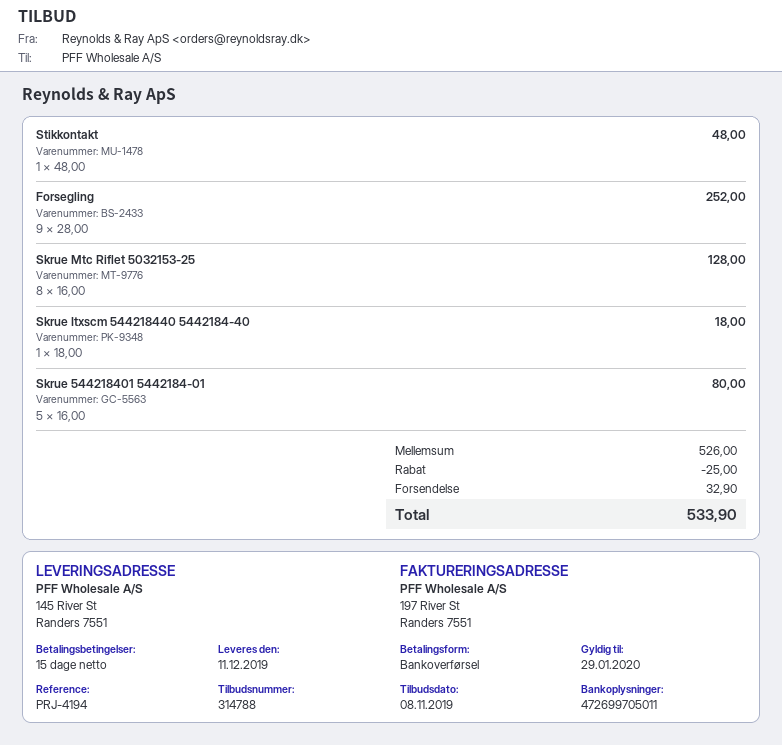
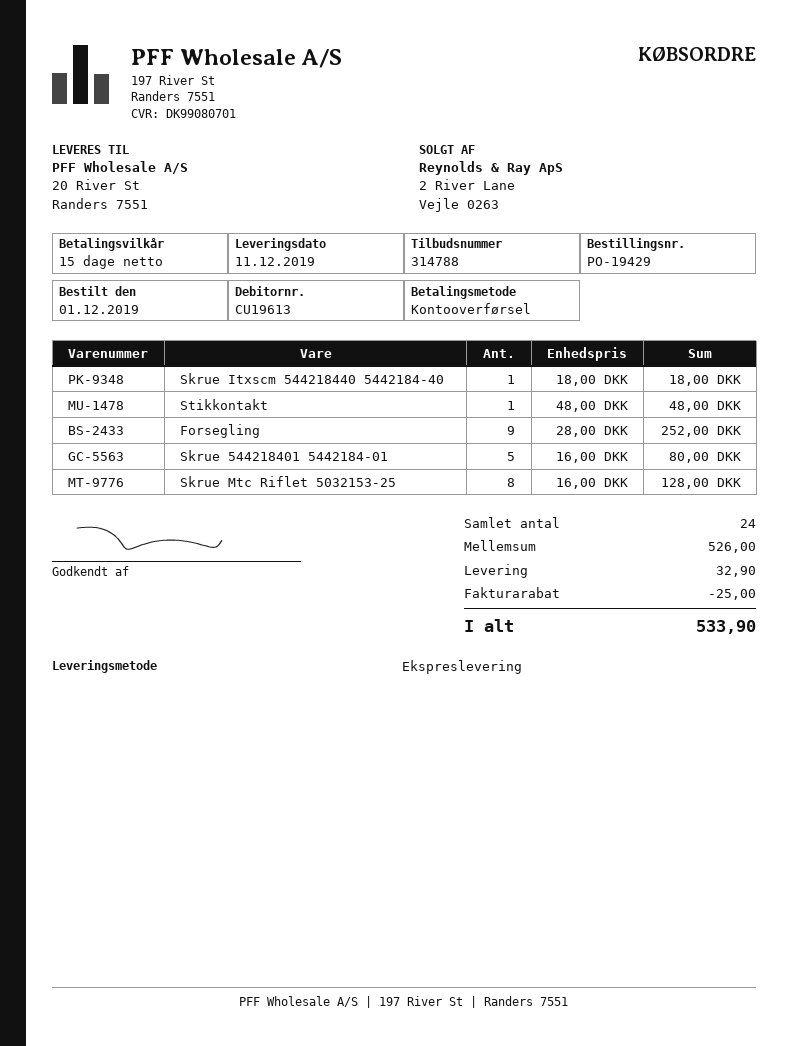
ship to: 145 River St, Randers 7551 -> 20 River St, Randers 7551

